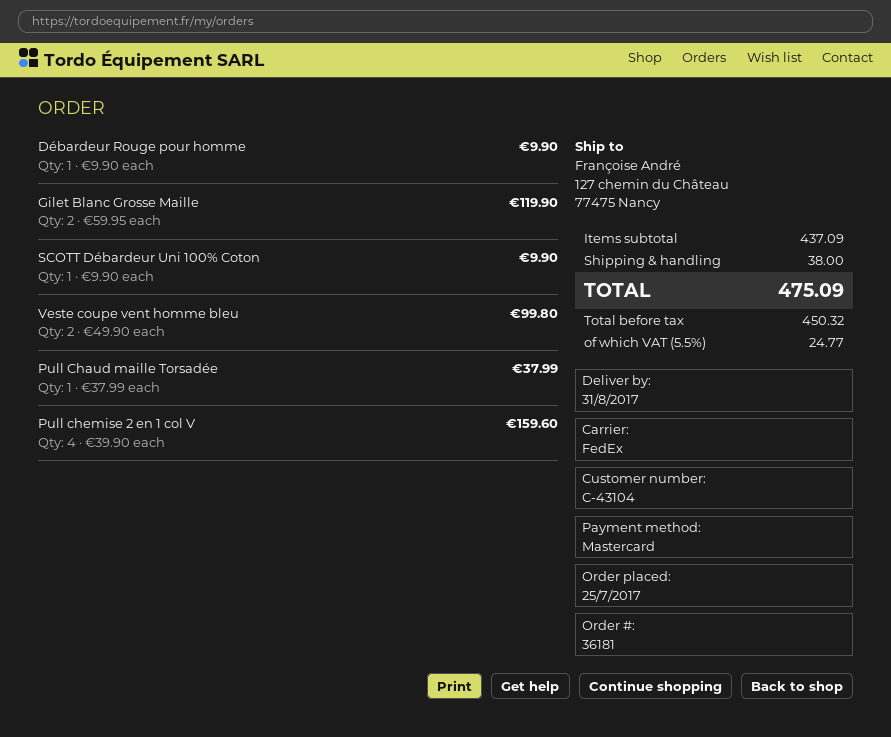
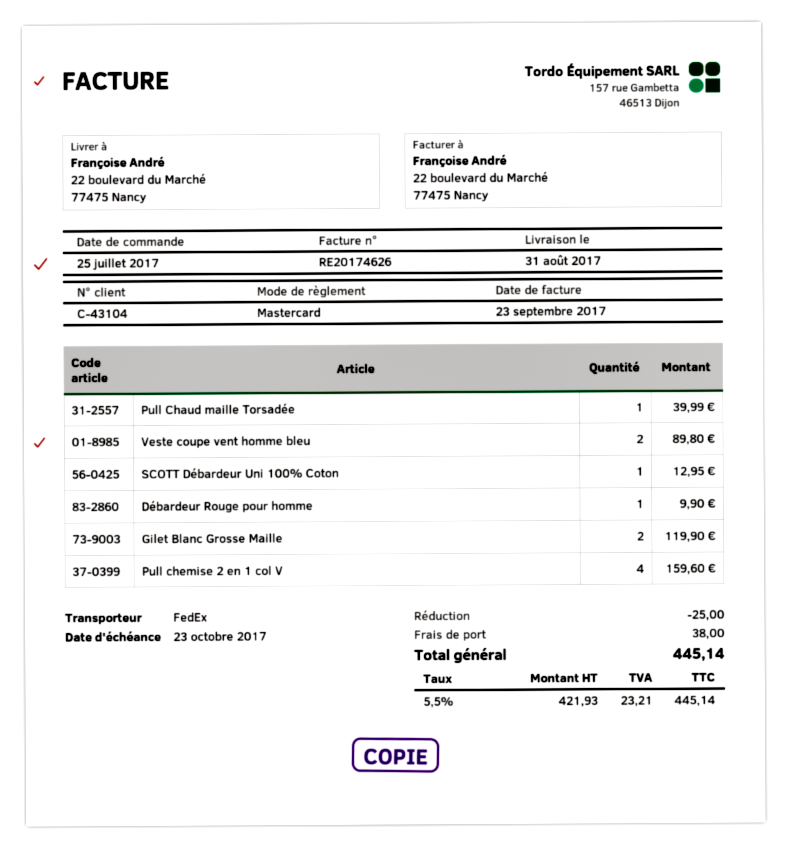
ship to: 127 chemin du Château, 77475 Nancy -> 22 boulevard du Marché, 77475 Nancy
SCOTT Débardeur Uni 100% Coton: 1 for 9.90 -> 1 for 12.95
Veste coupe vent homme bleu: 2 for 99.80 -> 2 for 89.80
Pull Chaud maille Torsadée: 1 for 37.99 -> 1 for 39.99
discount: none -> 25.00
net: 450.32 -> 421.93
tax: 5.5% = 24.77 -> 5.5% = 23.21
total: 475.09 -> 445.14

